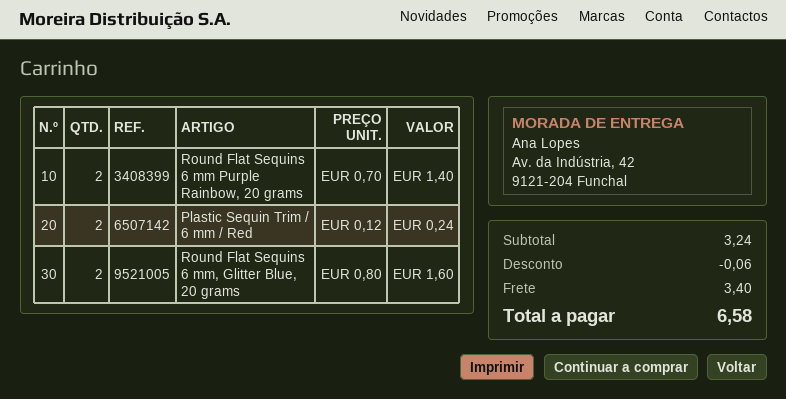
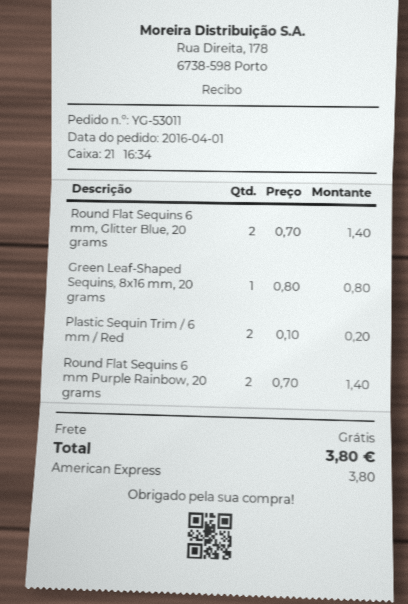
Plastic Sequin Trim / 6 mm / Red: 2 x 0.12 = 0.24 -> 2 x 0.10 = 0.20
Round Flat Sequins 6 mm, Glitter Blue, 20 grams: 2 x 0.80 = 1.60 -> 2 x 0.70 = 1.40
Green Leaf-Shaped Sequins, 8x16 mm, 20 grams: none -> 1 x 0.80 = 0.80
discount: 0.06 -> none
shipping: 3.40 -> 0.00
total: 6.58 -> 3.80

